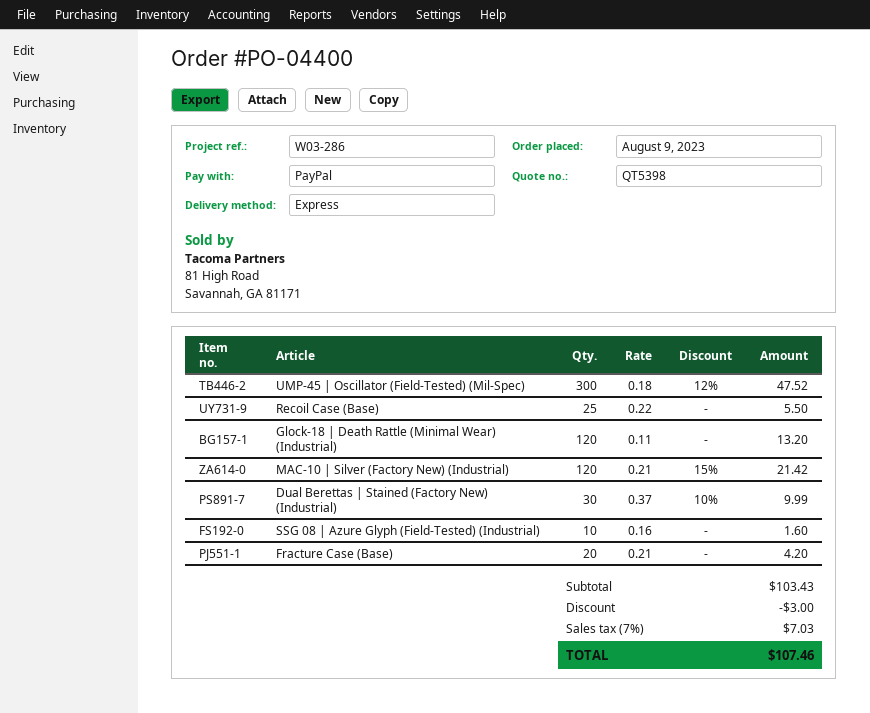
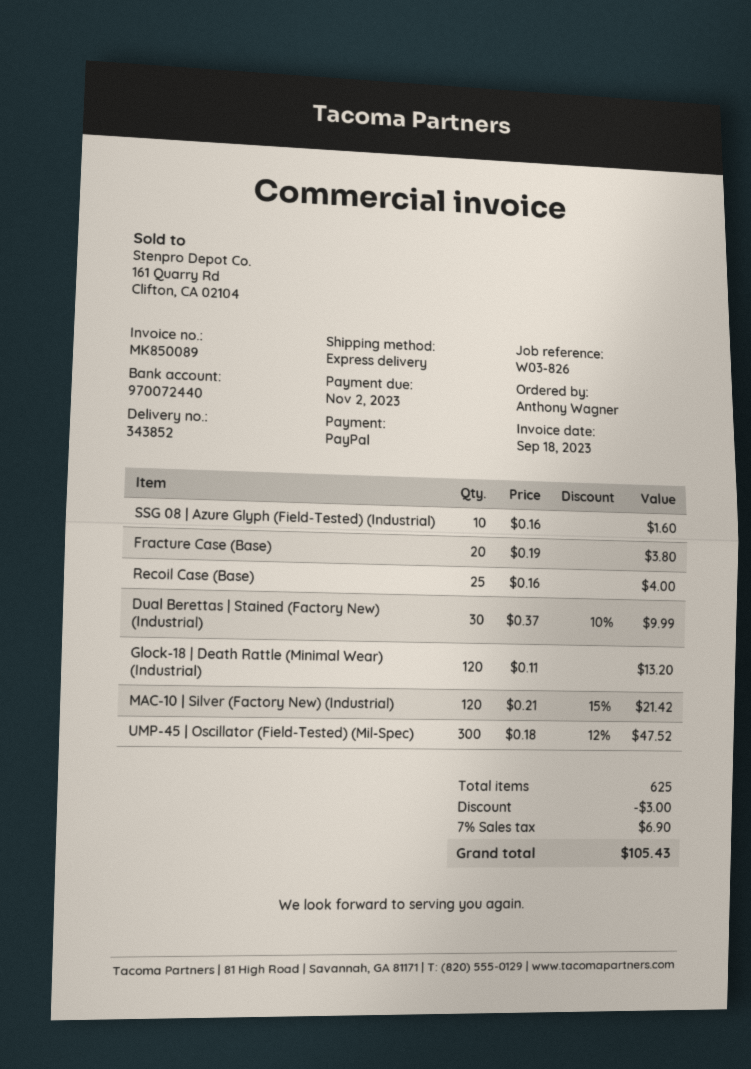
reference: W03-286 -> W03-826
Recoil Case (Base): 25 x 0.22 = 5.50 -> 25 x 0.16 = 4.00
Fracture Case (Base): 20 x 0.21 = 4.20 -> 20 x 0.19 = 3.80
tax: 7% = 7.03 -> 7% = 6.90
total: 107.46 -> 105.43

